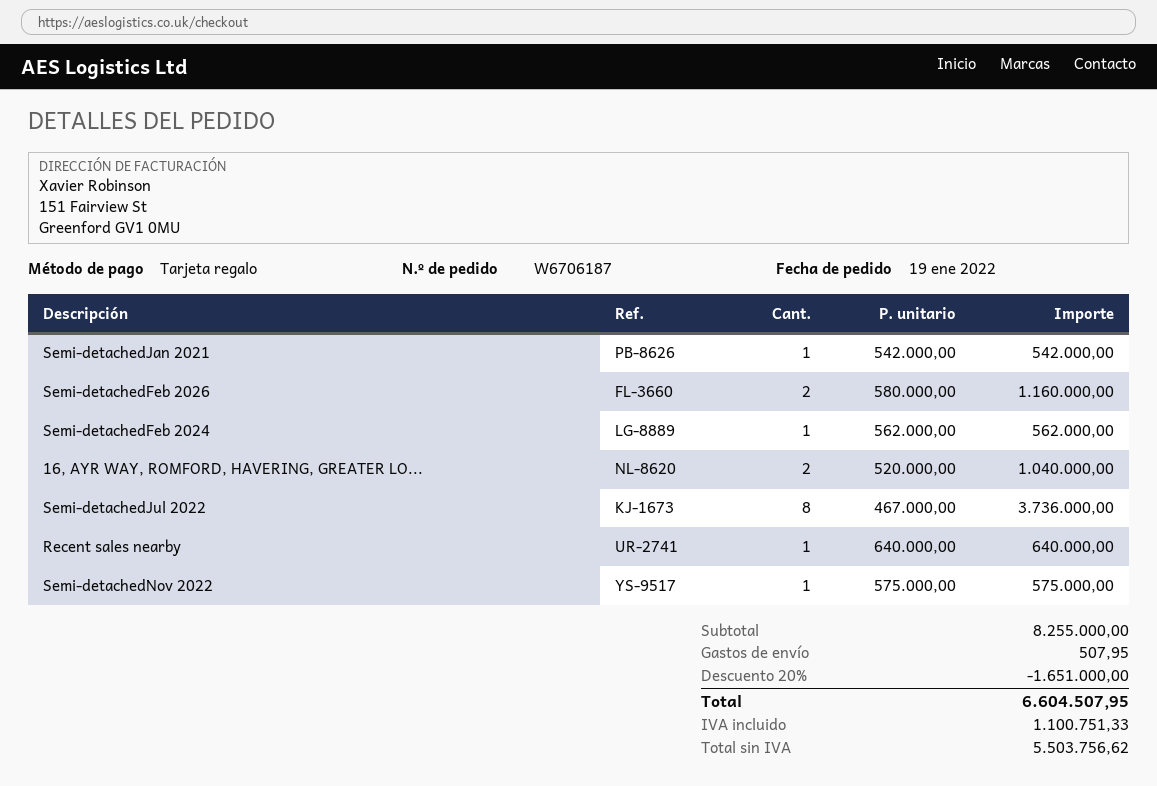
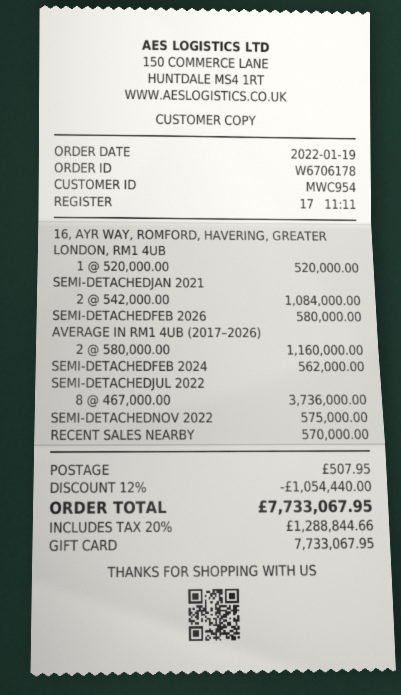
order number: W6706187 -> W6706178
Semi-detachedJan 2021: 1 x 542000.00 = 542000.00 -> 2 x 542000.00 = 1084000.00
Semi-detachedFeb 2026: 2 x 580000.00 = 1160000.00 -> 1 x 580000.00 = 580000.00
16, AYR WAY, ROMFORD, HAVERING, GREATER LO...: 2 x 520000.00 = 1040000.00 -> 1 x 520000.00 = 520000.00
Recent sales nearby: 1 x 640000.00 = 640000.00 -> 1 x 570000.00 = 570000.00
AVERAGE IN RM1 4UB (2017–2026): none -> 2 x 580000.00 = 1160000.00
discount: 20% = 1651000.00 -> 12% = 1054440.00
tax: 1100751.33 -> 1288844.66
total: 6604507.95 -> 7733067.95

